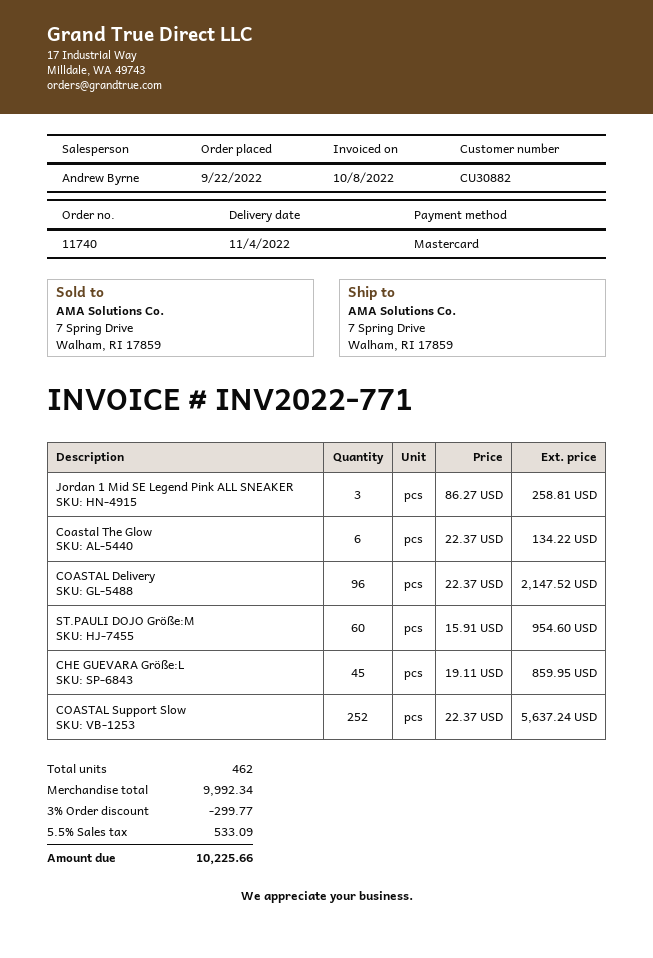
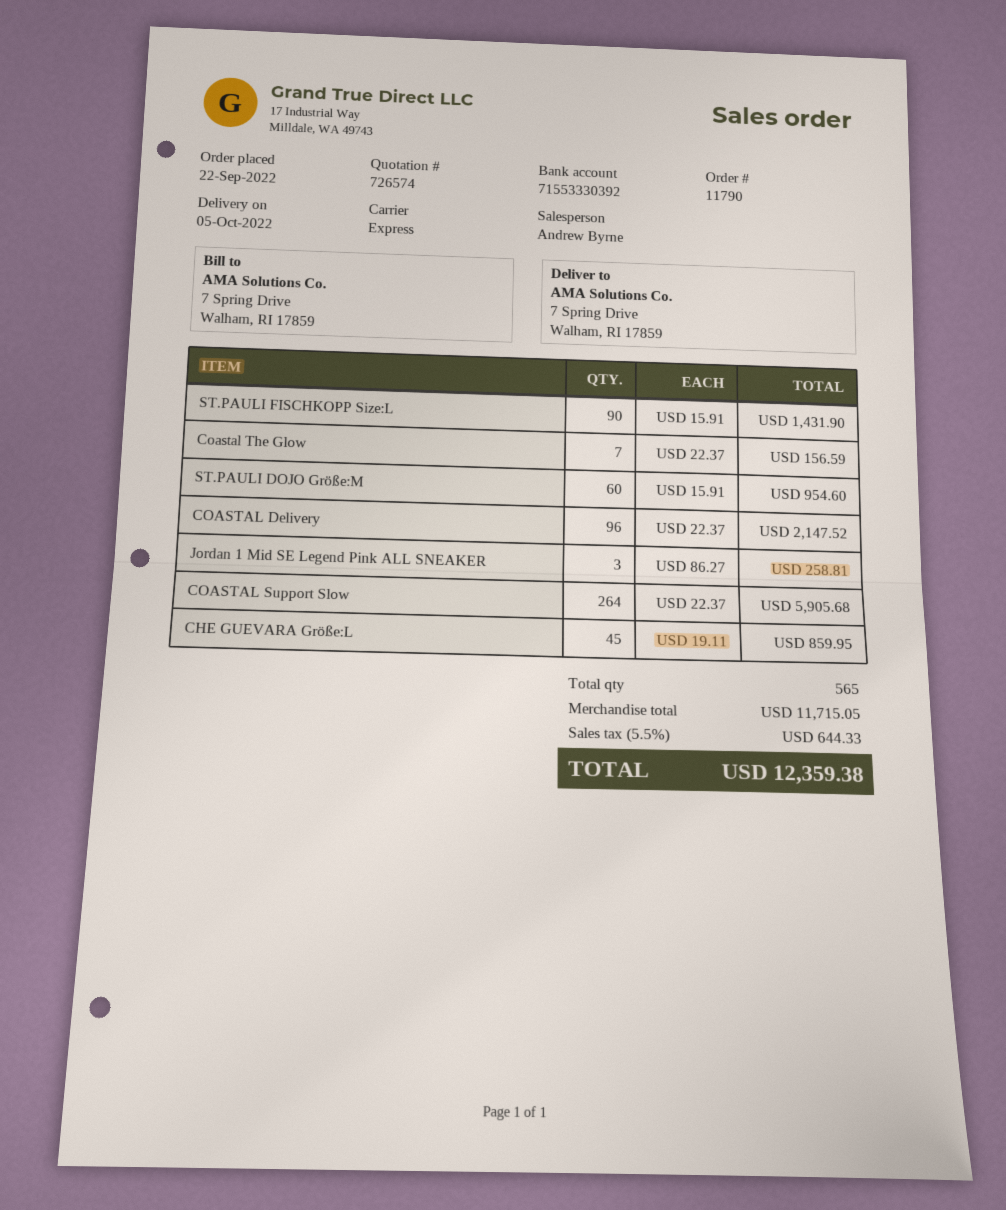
order number: 11740 -> 11790
delivery date: 2022-11-04 -> 2022-10-05
Coastal The Glow: 6 x 22.37 = 134.22 -> 7 x 22.37 = 156.59
COASTAL Support Slow: 252 x 22.37 = 5637.24 -> 264 x 22.37 = 5905.68
ST.PAULI FISCHKOPP Size:L: none -> 90 x 15.91 = 1431.90
total quantity: 462 -> 565
subtotal: 9992.34 -> 11715.05
discount: 3% = 299.77 -> none
tax: 5.5% = 533.09 -> 5.5% = 644.33
total: 10225.66 -> 12359.38

